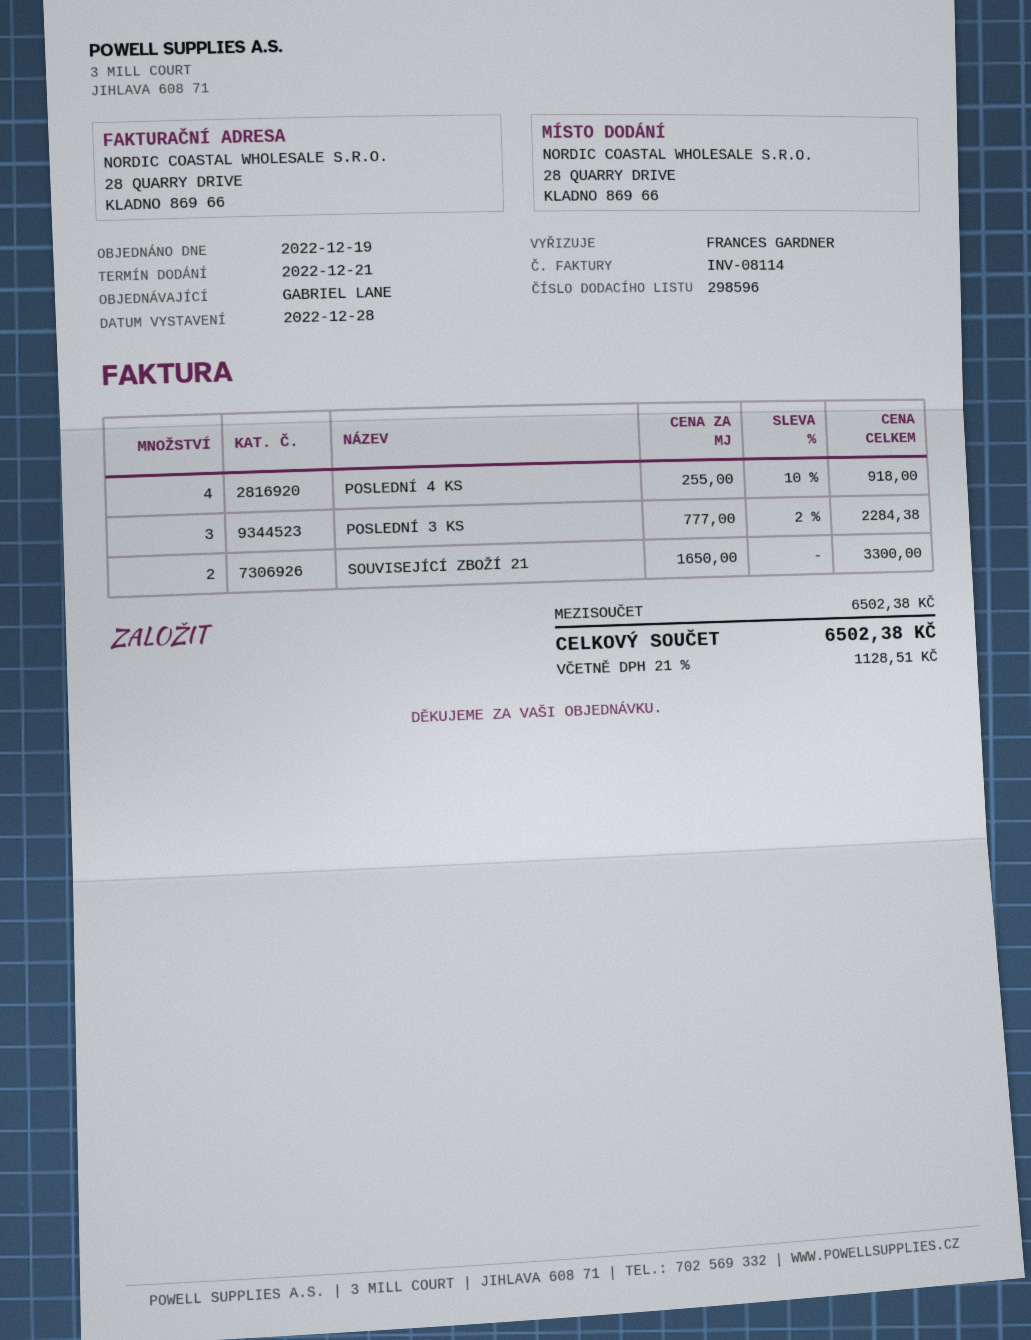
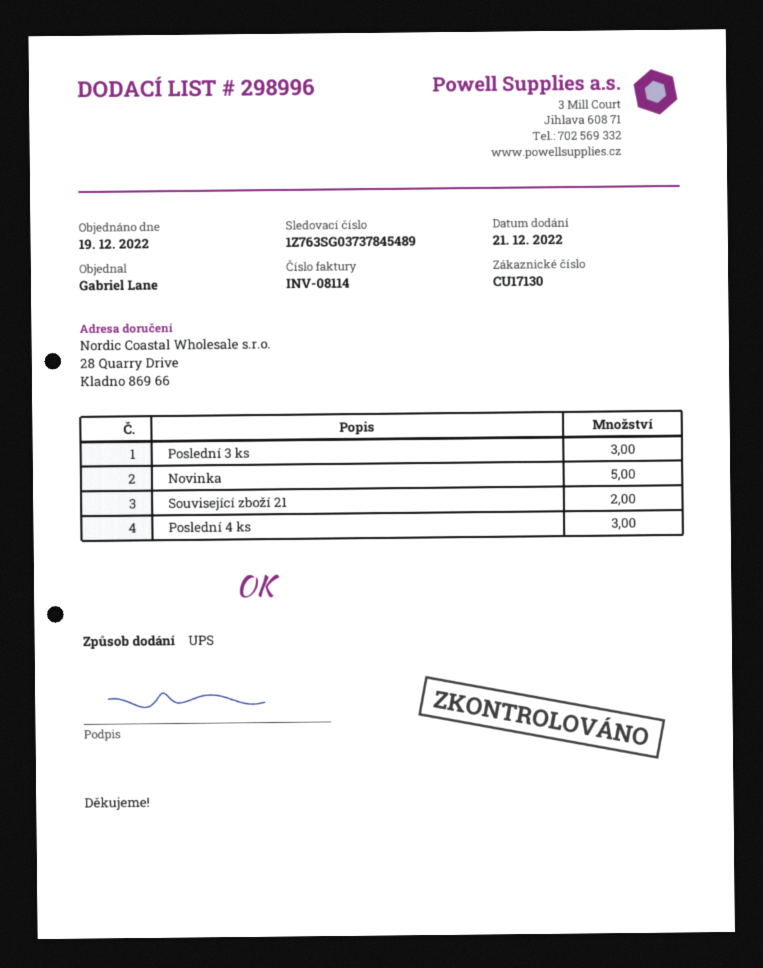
delivery note number: 298596 -> 298996
POSLEDNÍ 4 KS: 4 -> 3
Novinka: none -> 5

